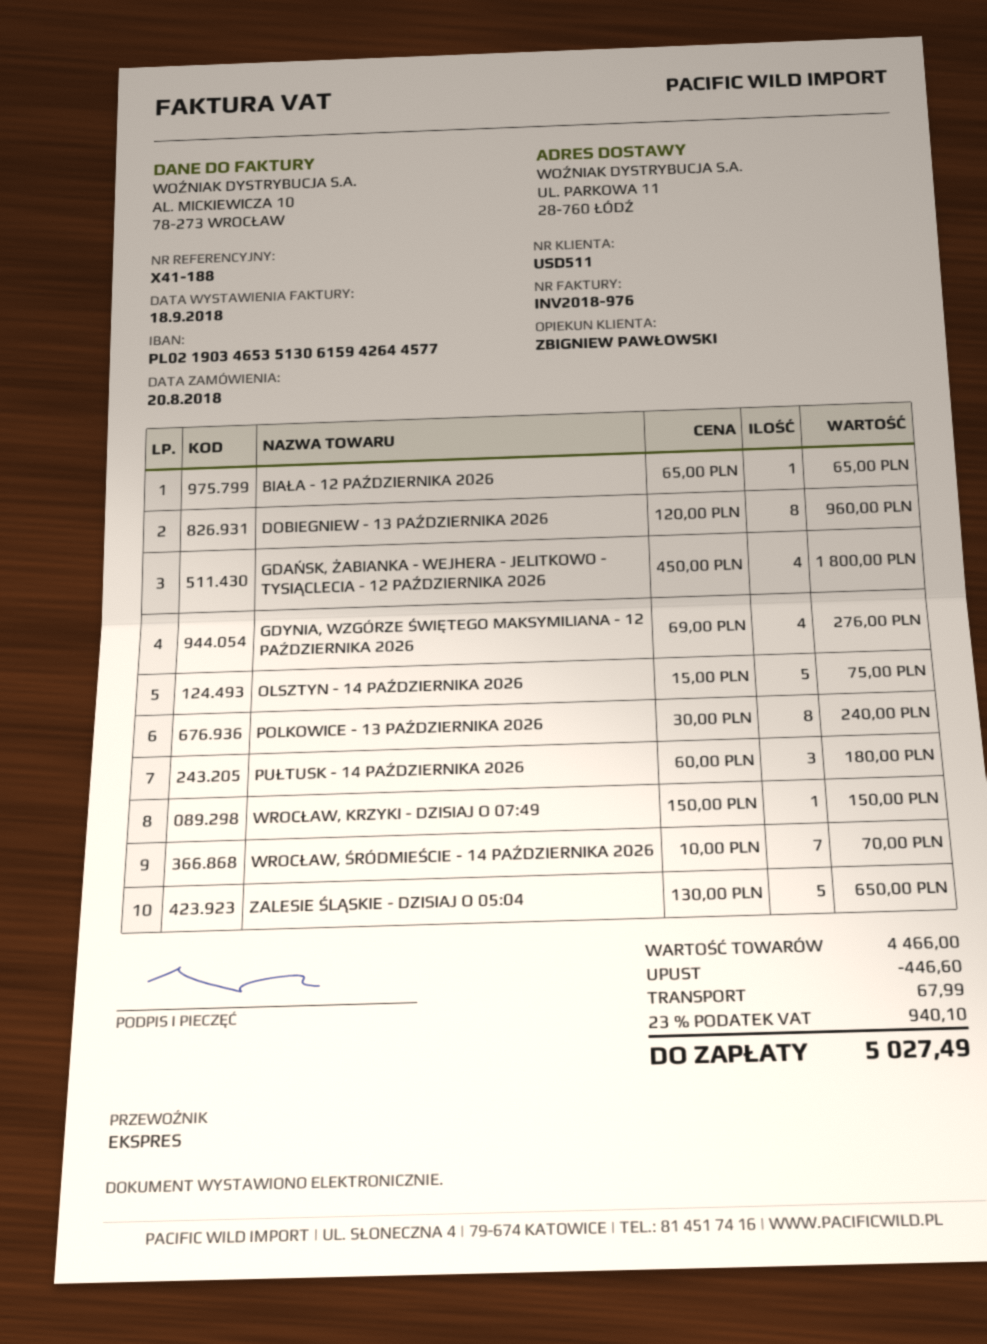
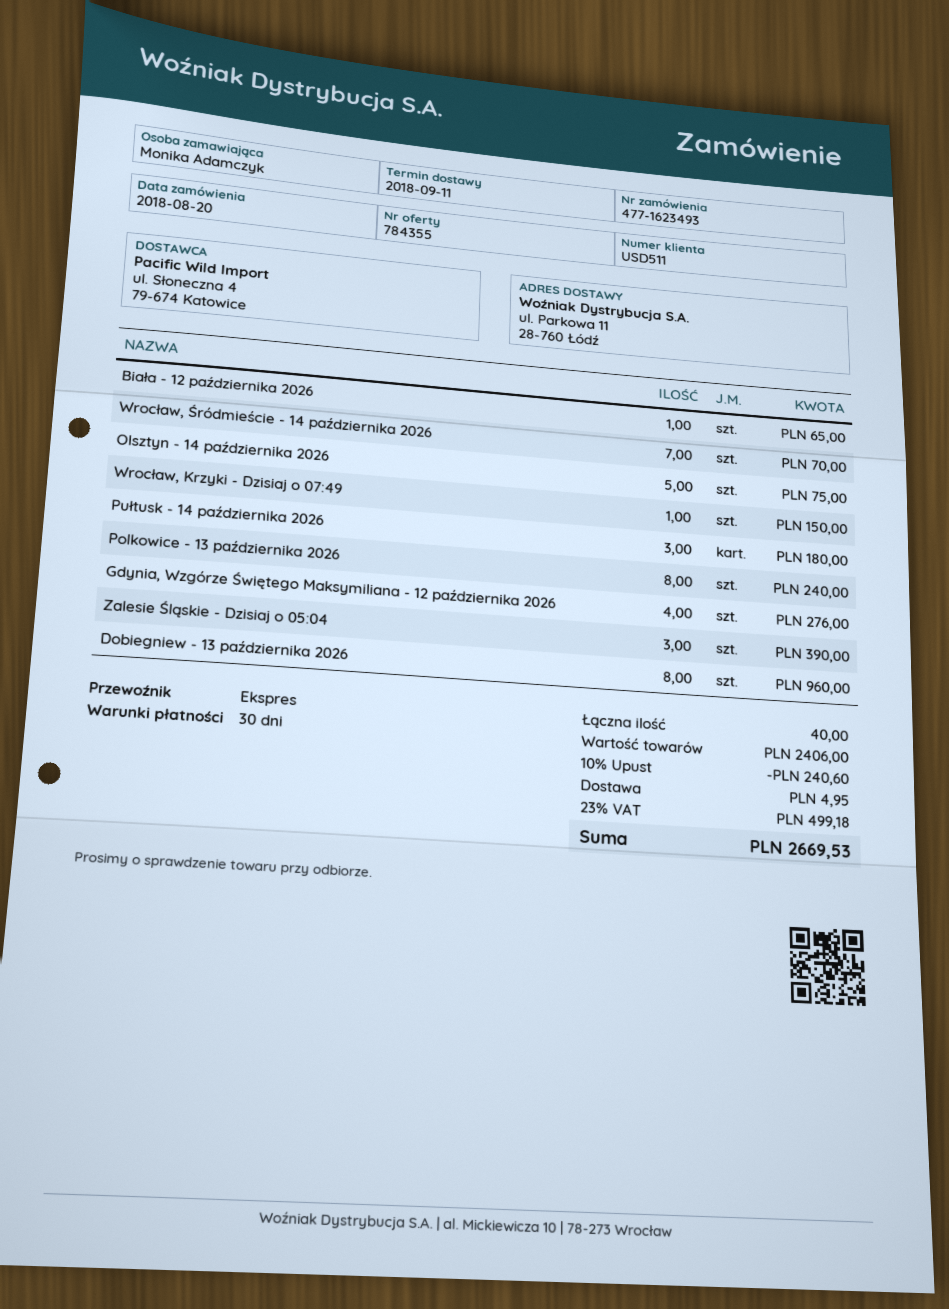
GDAŃSK, ŻABIANKA - WEJHERA - JELITKOWO - TYSIĄCLECIA - 12 PAŹDZIERNIKA 2026: 4 for 1800.00 -> none
ZALESIE ŚLĄSKIE - DZISIAJ O 05:04: 5 for 650.00 -> 3 for 390.00
subtotal: 4466.00 -> 2406.00
discount: 446.60 -> 240.60
shipping: 67.99 -> 4.95
tax: 23% = 940.10 -> 23% = 499.18
total: 5027.49 -> 2669.53

